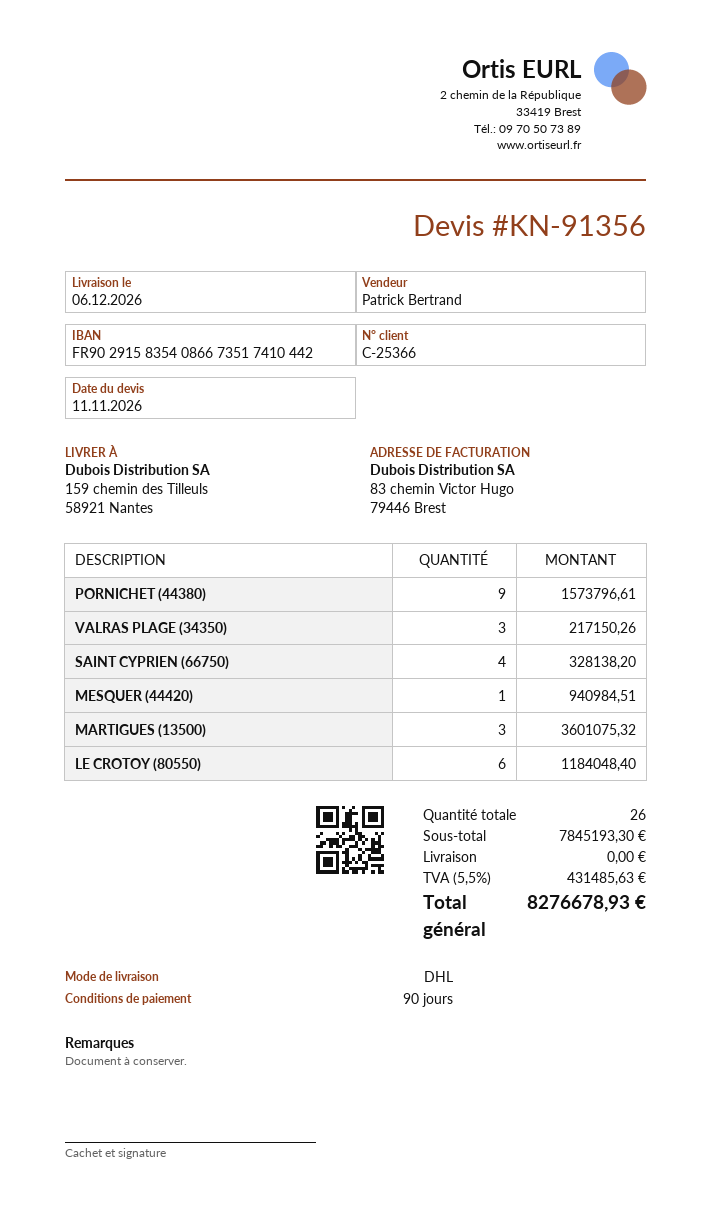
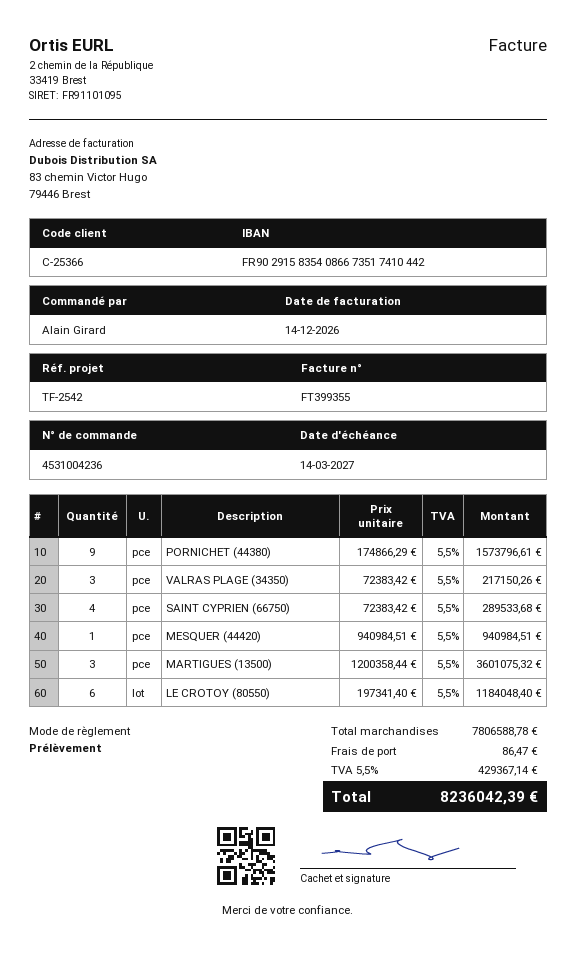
SAINT CYPRIEN (66750): 4 for 328138.20 -> 4 for 289533.68
subtotal: 7845193.30 -> 7806588.78
shipping: 0.00 -> 86.47
tax: 5.5% = 431485.63 -> 5.5% = 429367.14
total: 8276678.93 -> 8236042.39

